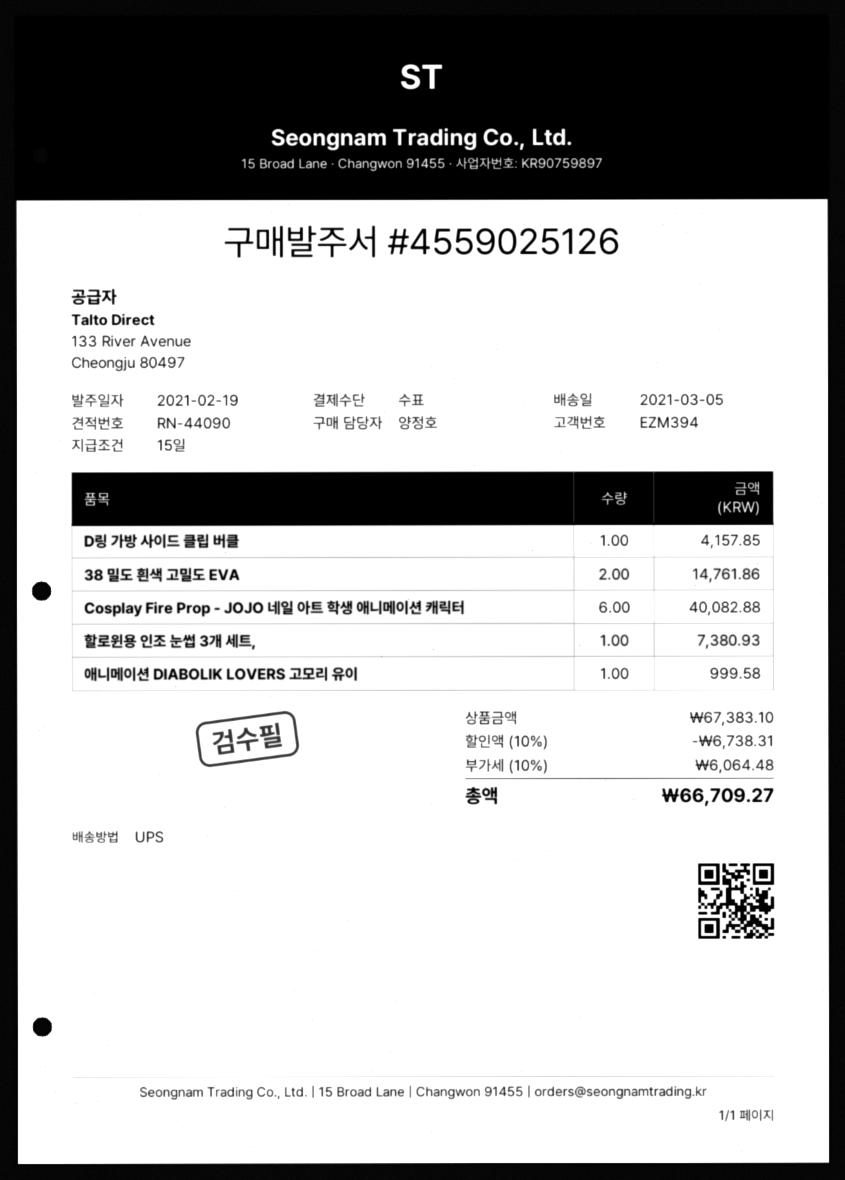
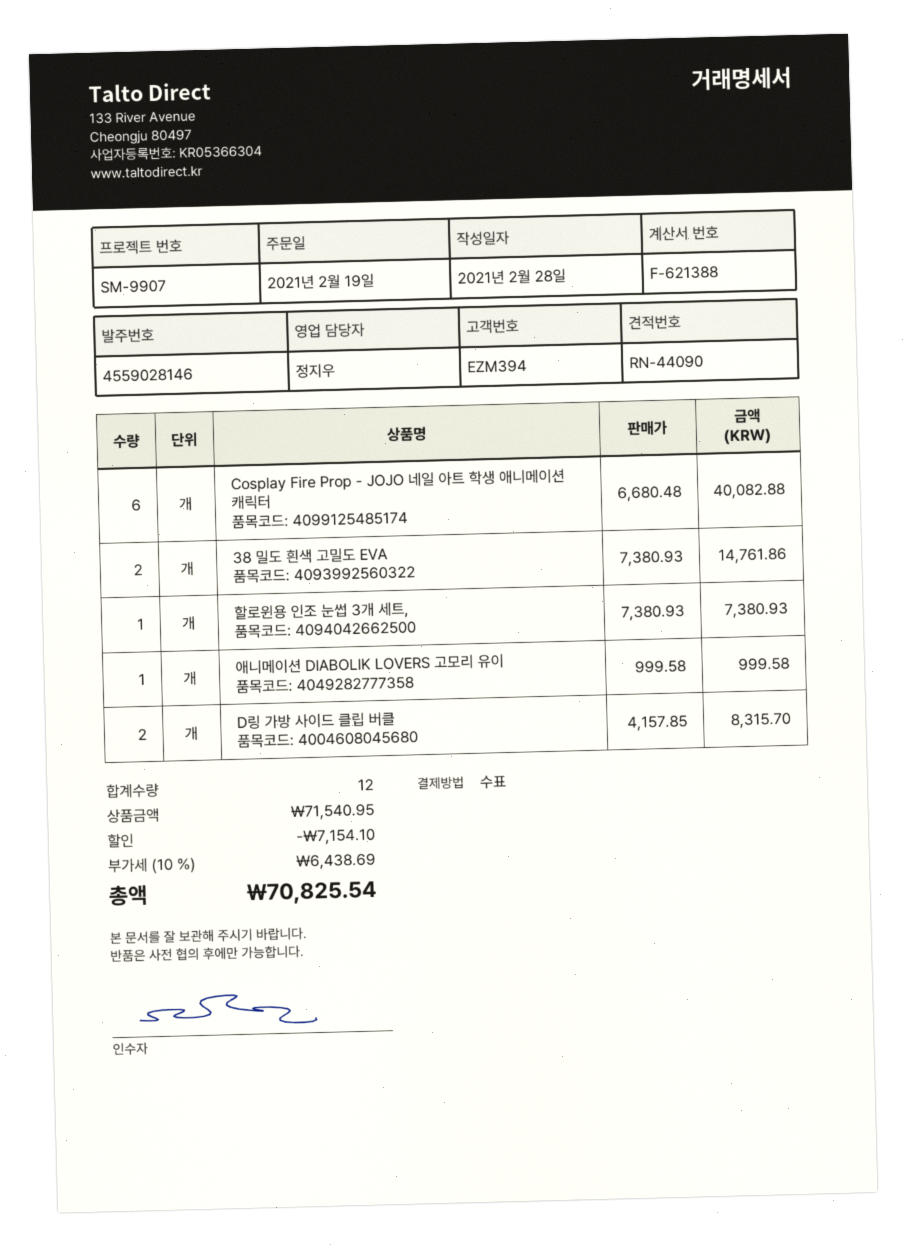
order number: 4559025126 -> 4559028146
D링 가방 사이드 클립 버클: 1 for 4157.85 -> 2 for 8315.70
subtotal: 67383.10 -> 71540.95
discount: 6738.31 -> 7154.10
tax: 10% = 6064.48 -> 10% = 6438.69
total: 66709.27 -> 70825.54

